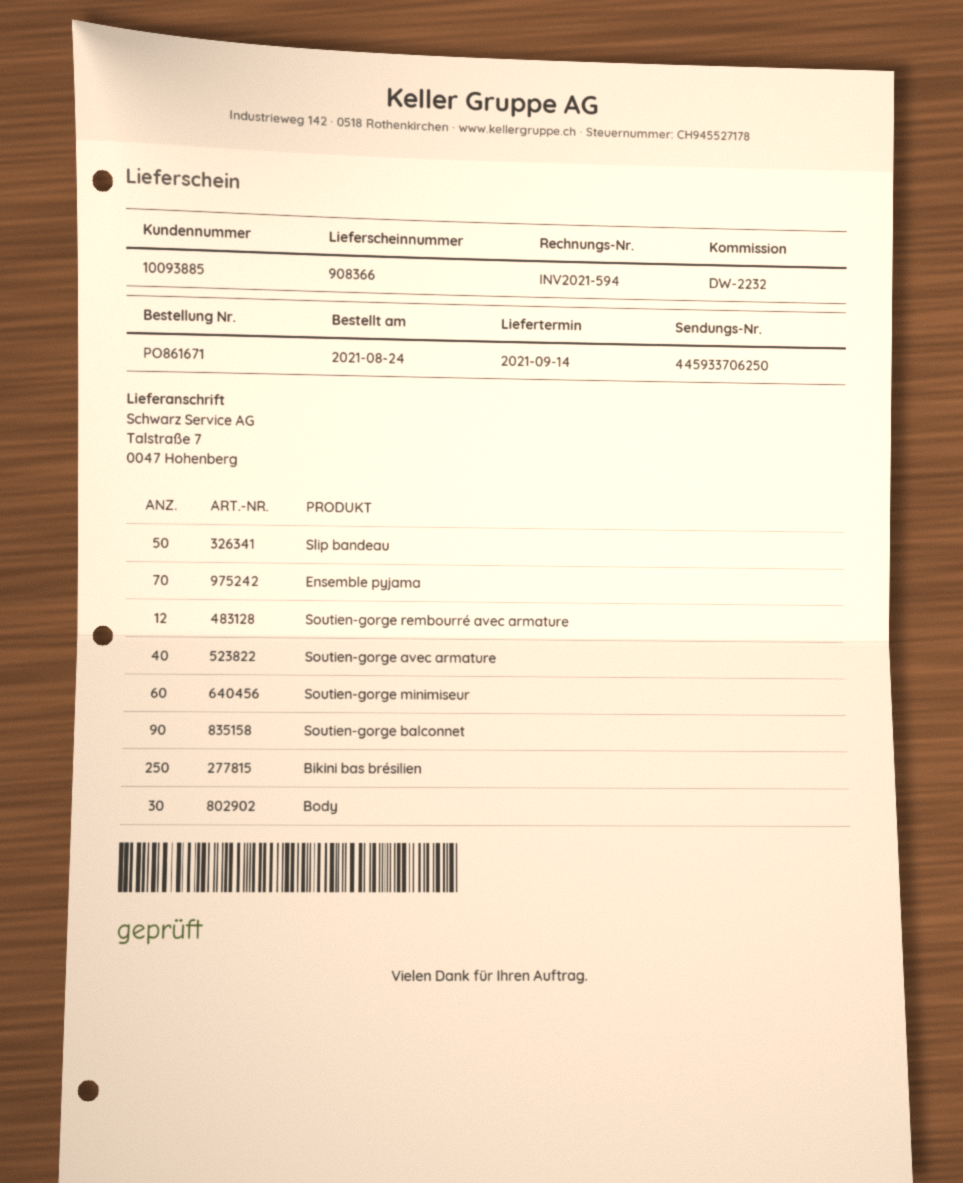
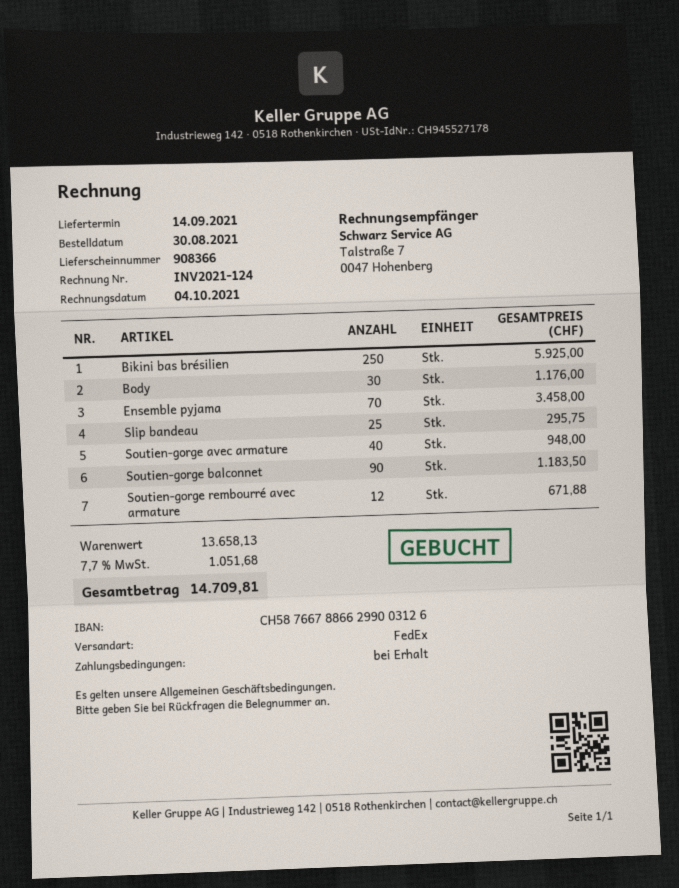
order date: 2021-08-24 -> 2021-08-30
invoice number: INV2021-594 -> INV2021-124
Slip bandeau: 50 -> 25
Soutien-gorge minimiseur: 60 -> none

